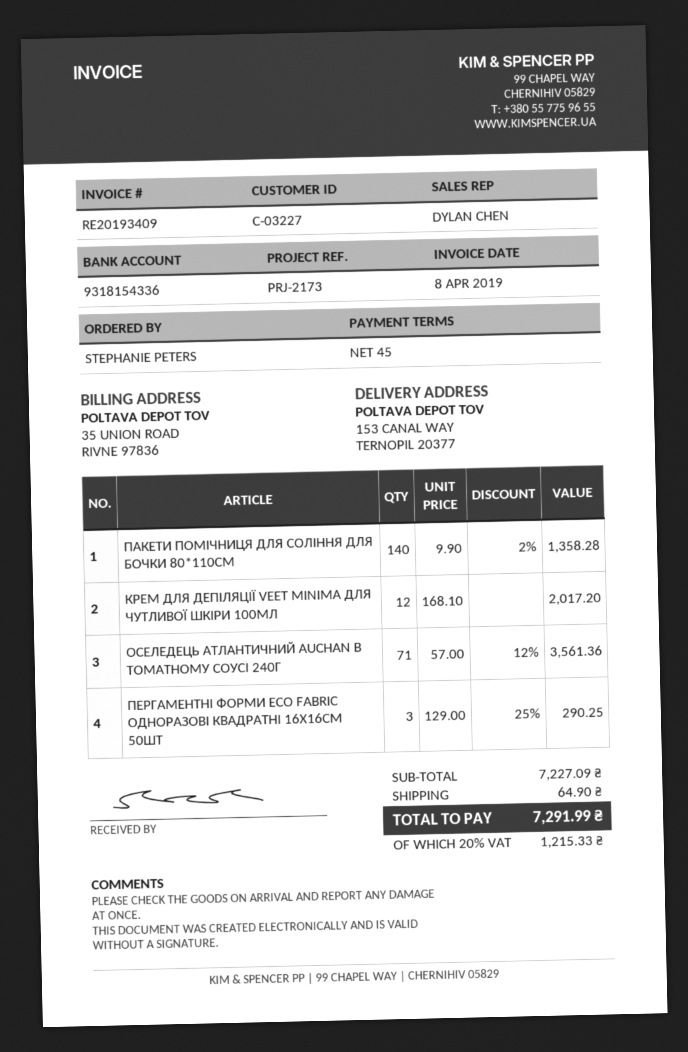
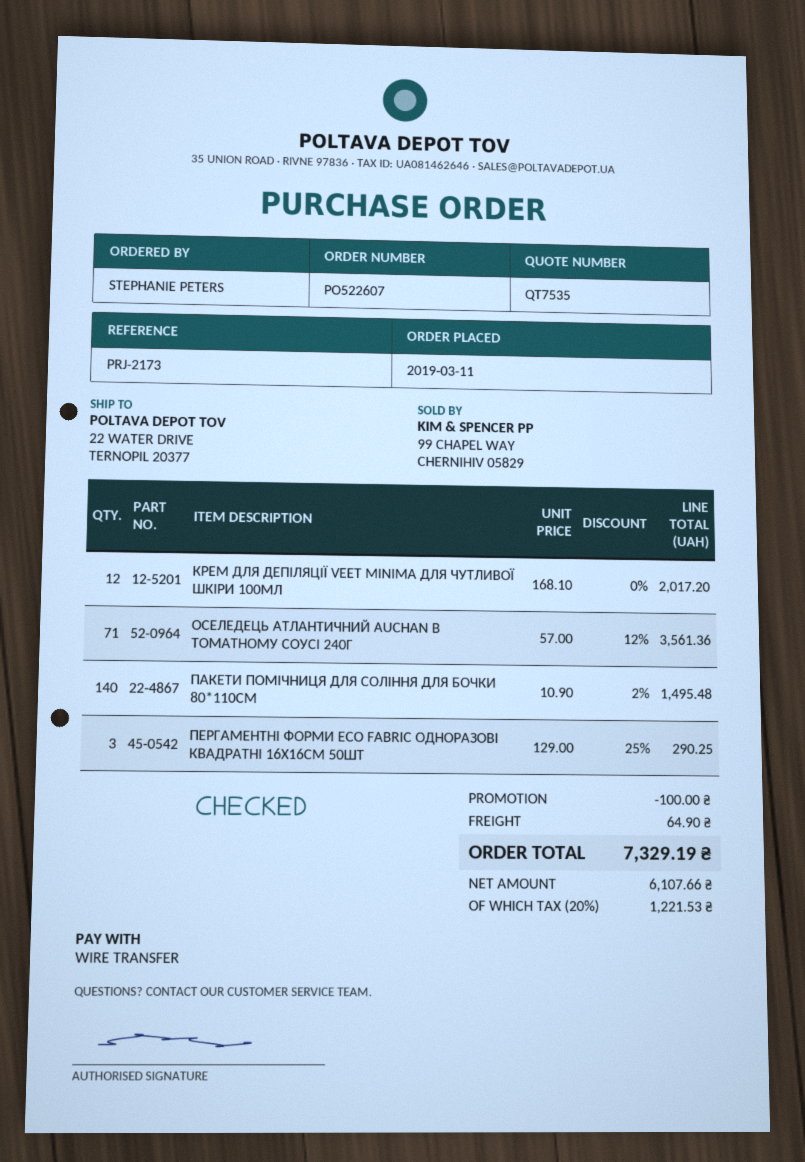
ship to: 153 CANAL WAY, TERNOPIL 20377 -> 22 WATER DRIVE, TERNOPIL 20377
ПАКЕТИ ПОМІЧНИЦЯ ДЛЯ СОЛІННЯ ДЛЯ БОЧКИ 80*110СМ: 140 x 9.90 - 2% = 1358.28 -> 140 x 10.90 - 2% = 1495.48
discount: none -> 100.00
tax: 20% = 1215.33 -> 20% = 1221.53
total: 7291.99 -> 7329.19

